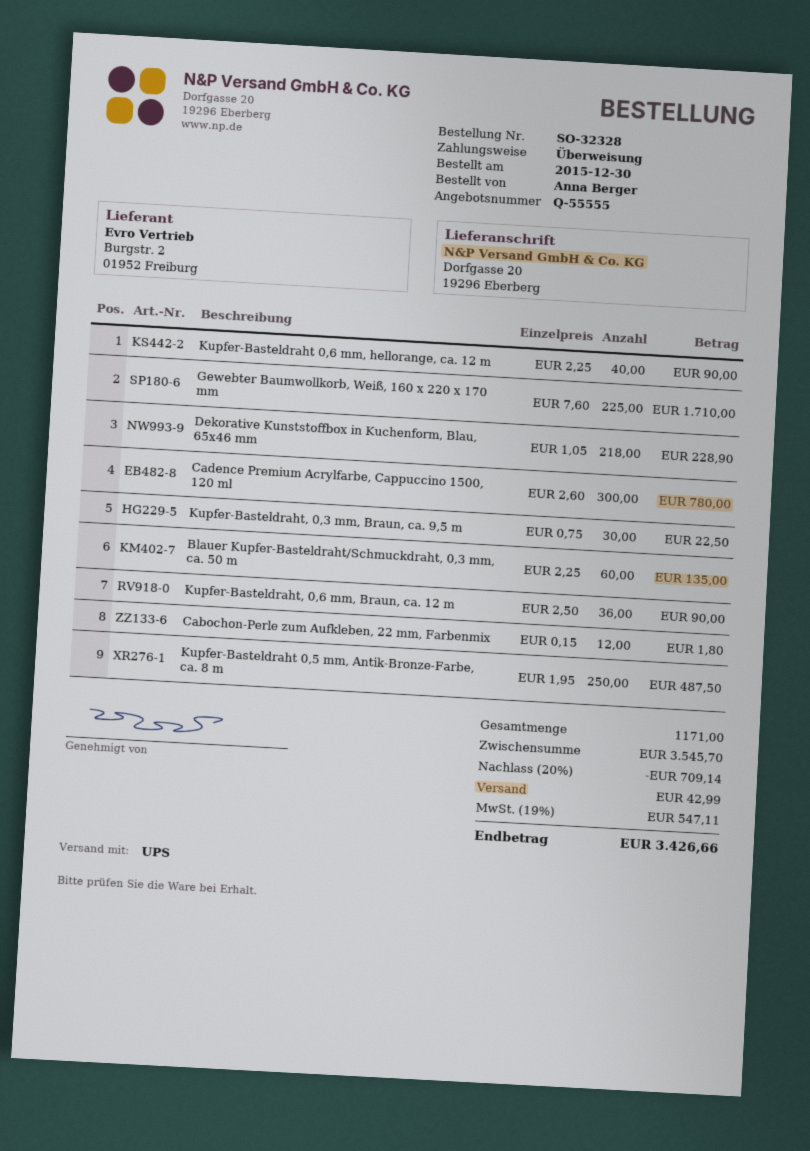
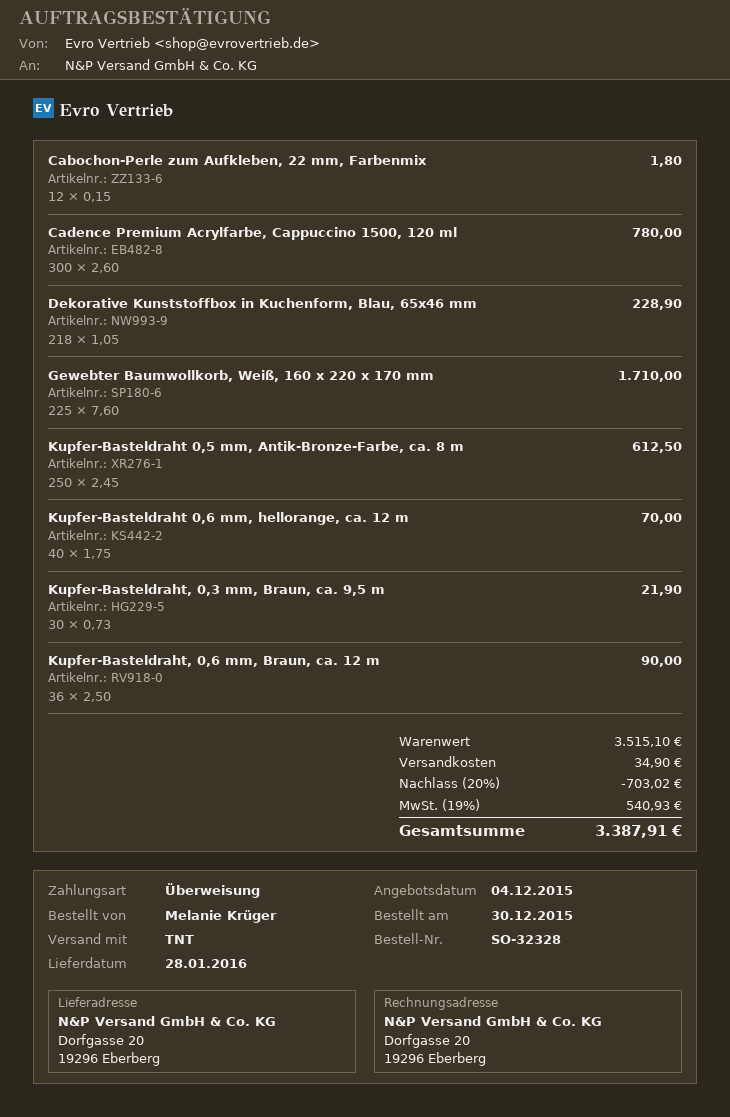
ordered by: Anna Berger -> Melanie Krüger
shipping method: UPS -> TNT
Kupfer-Basteldraht 0,6 mm, hellorange, ca. 12 m: 40 x 2.25 = 90.00 -> 40 x 1.75 = 70.00
Kupfer-Basteldraht, 0,3 mm, Braun, ca. 9,5 m: 30 x 0.75 = 22.50 -> 30 x 0.73 = 21.90
Blauer Kupfer-Basteldraht/Schmuckdraht, 0,3 mm, ca. 50 m: 60 x 2.25 = 135.00 -> none
Kupfer-Basteldraht 0,5 mm, Antik-Bronze-Farbe, ca. 8 m: 250 x 1.95 = 487.50 -> 250 x 2.45 = 612.50
subtotal: 3545.70 -> 3515.10
discount: 20% = 709.14 -> 20% = 703.02
shipping: 42.99 -> 34.90
tax: 19% = 547.11 -> 19% = 540.93
total: 3426.66 -> 3387.91

